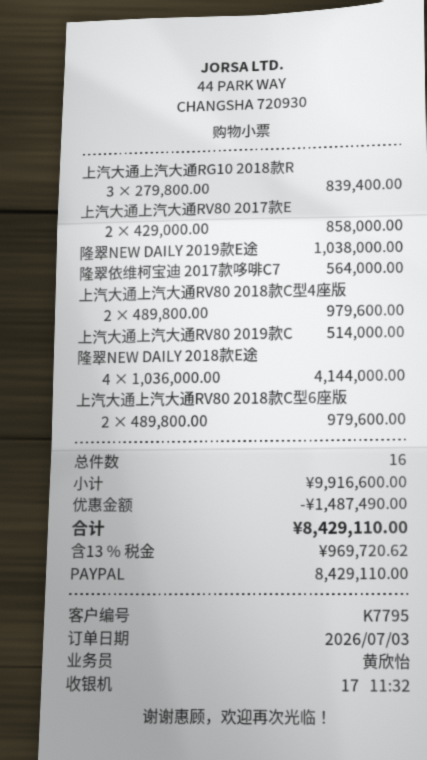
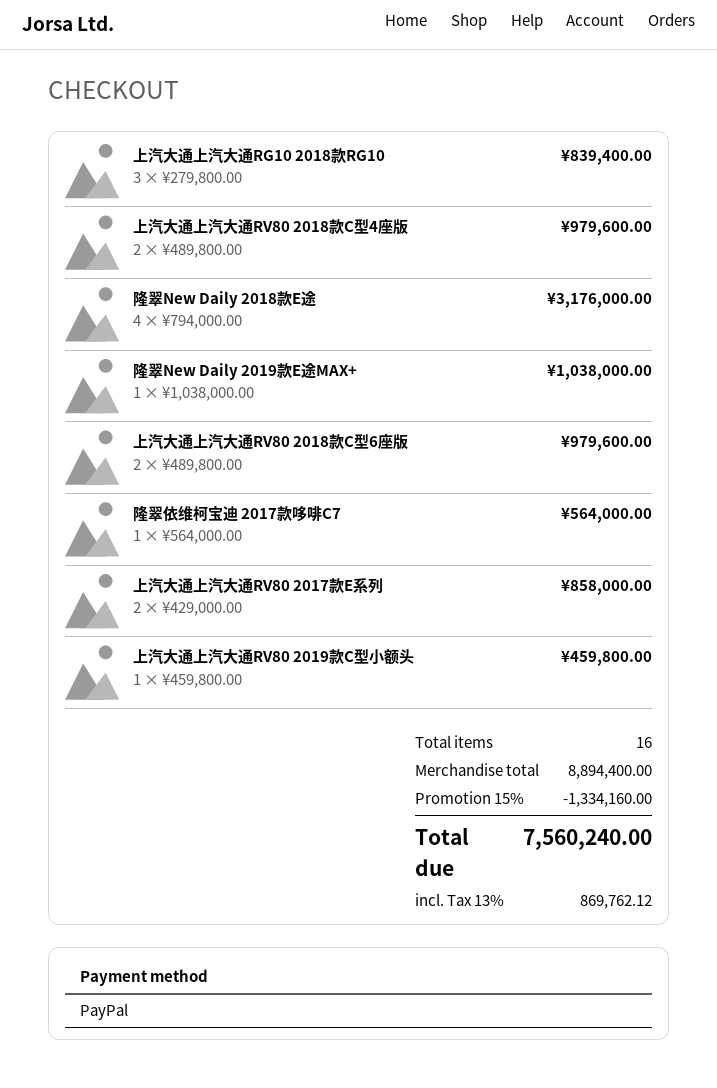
上汽大通上汽大通RV80 2019款C: 1 x 514000.00 = 514000.00 -> 1 x 459800.00 = 459800.00
隆翠NEW DAILY 2018款E途: 4 x 1036000.00 = 4144000.00 -> 4 x 794000.00 = 3176000.00
subtotal: 9916600.00 -> 8894400.00
discount: 1487490.00 -> 1334160.00
tax: 13% = 969720.62 -> 13% = 869762.12
total: 8429110.00 -> 7560240.00

